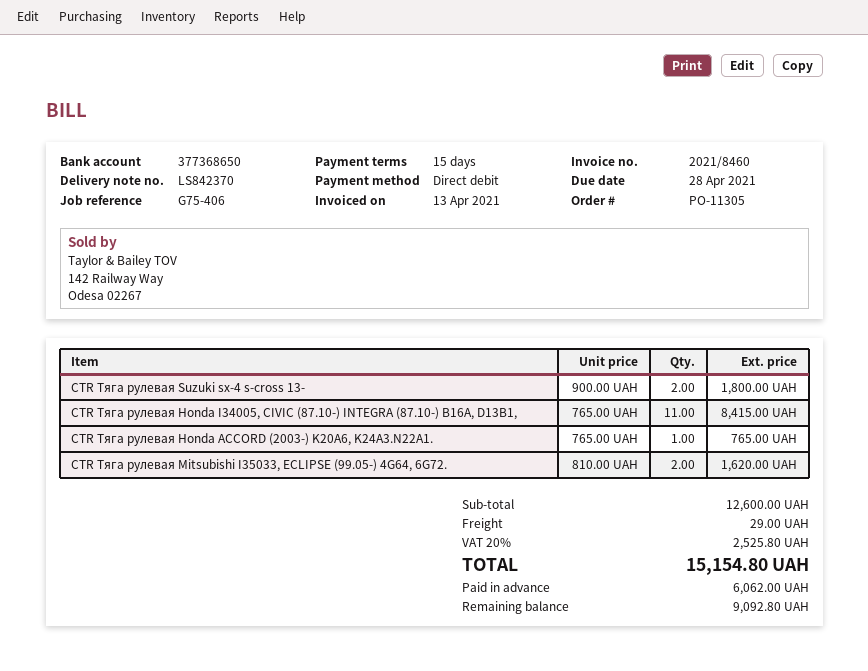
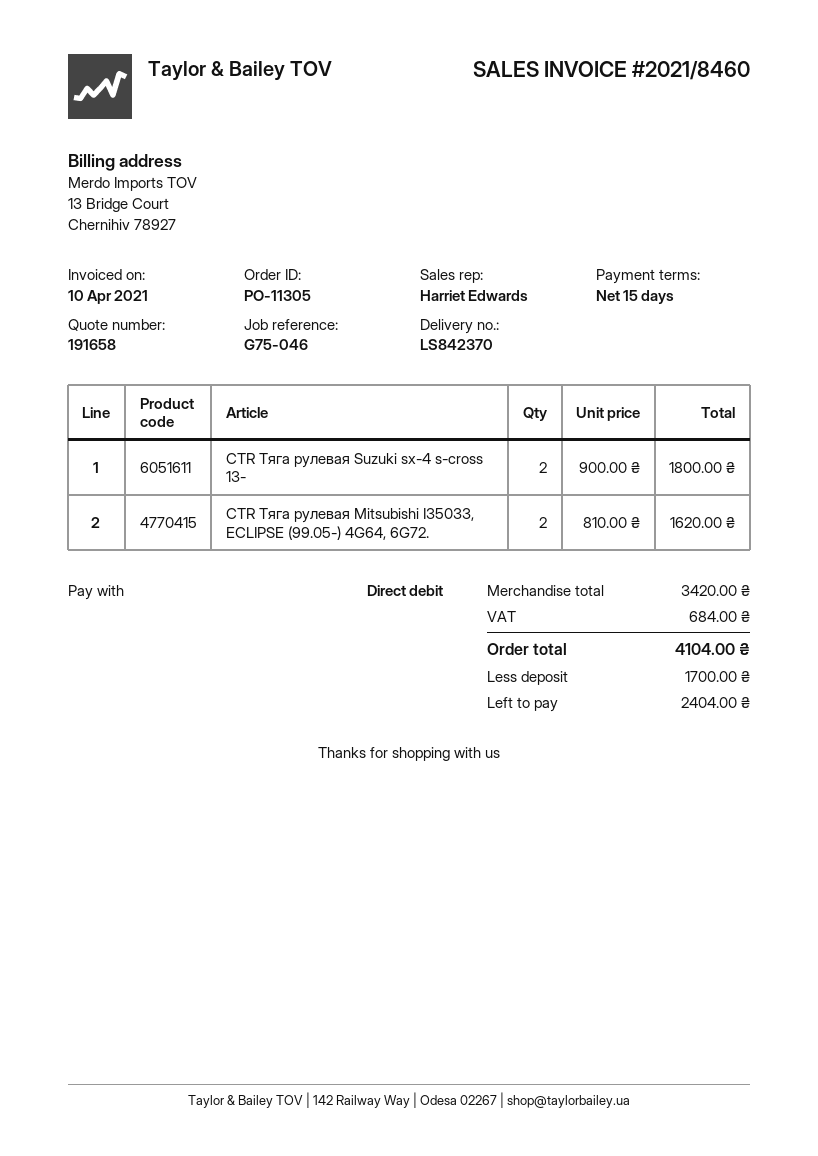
invoice date: 2021-04-13 -> 2021-04-10
reference: G75-406 -> G75-046
CTR Тяга рулевая Honda I34005, CIVIC (87.10-) INTEGRA (87.10-) B16A, D13B1,: 11 x 765.00 = 8415.00 -> none
CTR Тяга рулевая Honda ACCORD (2003-) K20A6, K24A3.N22A1.: 1 x 765.00 = 765.00 -> none
subtotal: 12600.00 -> 3420.00
shipping: 29.00 -> none
tax: 2525.80 -> 684.00
total: 15154.80 -> 4104.00
deposit: 6062.00 -> 1700.00
balance: 9092.80 -> 2404.00

